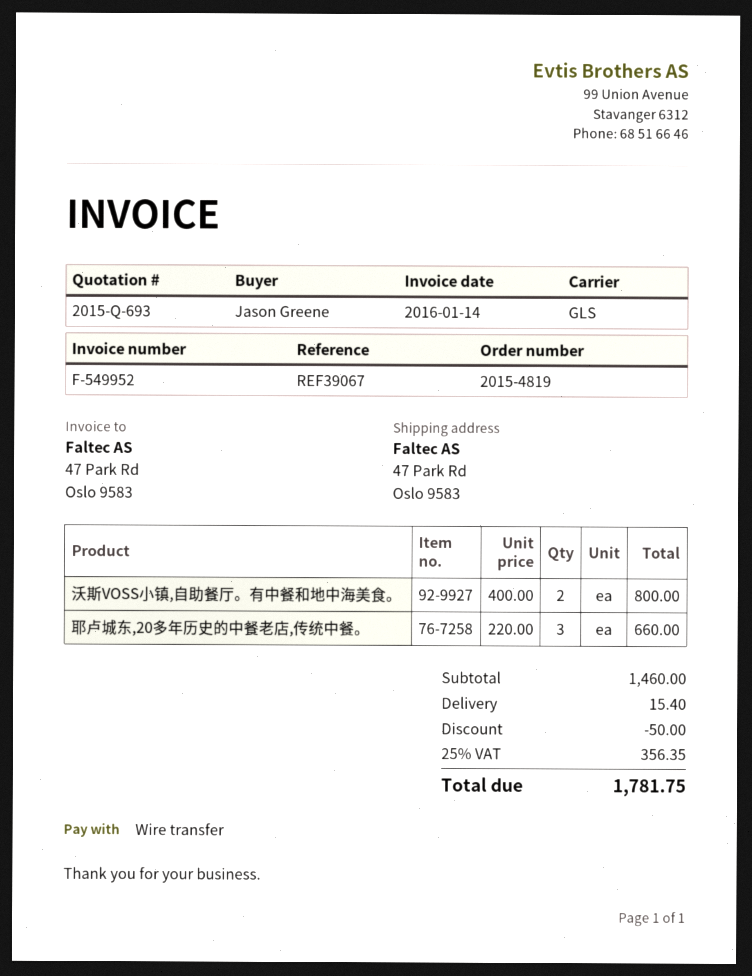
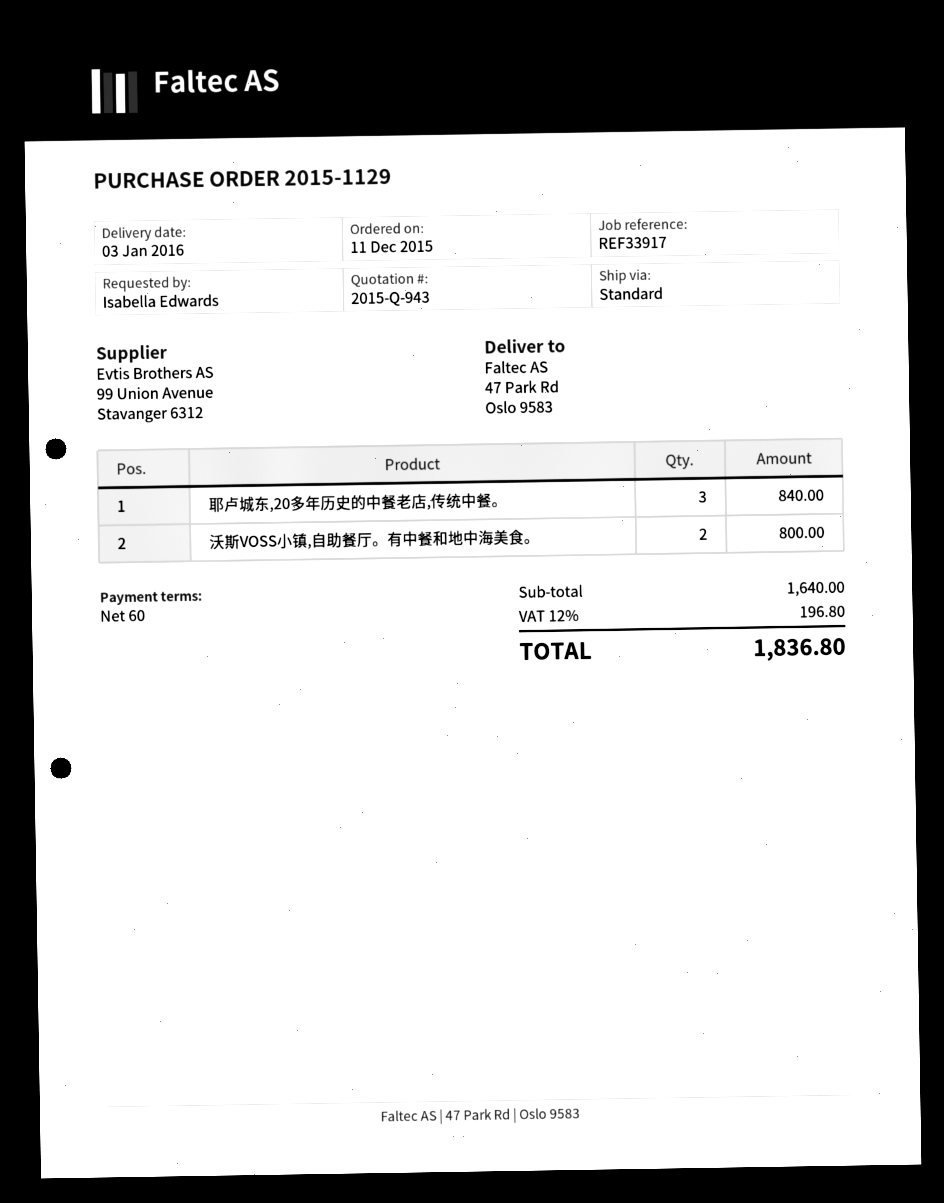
quote number: 2015-Q-693 -> 2015-Q-943
order number: 2015-4819 -> 2015-1129
reference: REF39067 -> REF33917
ordered by: Jason Greene -> Isabella Edwards
shipping method: GLS -> standard
耶卢城东,20多年历史的中餐老店,传统中餐。: 3 for 660.00 -> 3 for 840.00
subtotal: 1460.00 -> 1640.00
discount: 50.00 -> none
shipping: 15.40 -> none
tax: 25% = 356.35 -> 12% = 196.80
total: 1781.75 -> 1836.80

